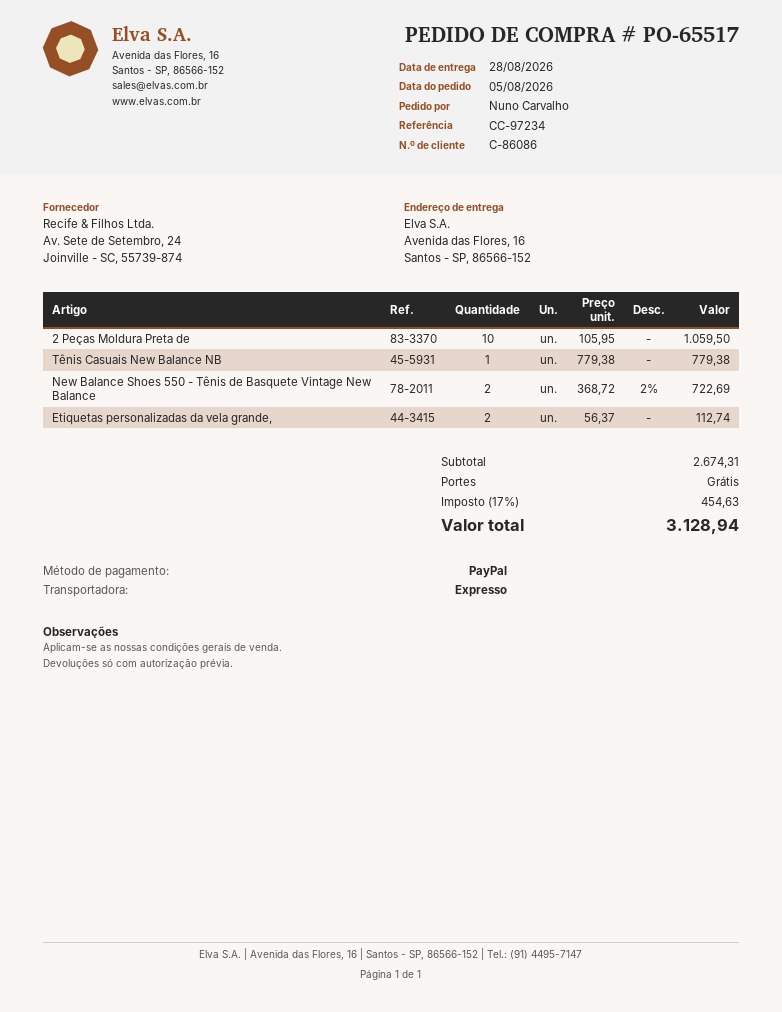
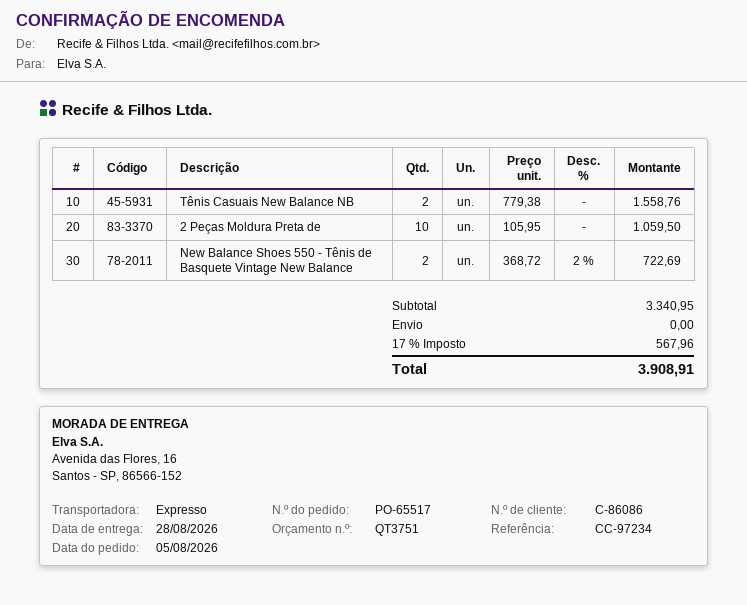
Tênis Casuais New Balance NB: 1 x 779.38 = 779.38 -> 2 x 779.38 = 1558.76
Etiquetas personalizadas da vela grande,: 2 x 56.37 = 112.74 -> none
subtotal: 2674.31 -> 3340.95
tax: 17% = 454.63 -> 17% = 567.96
total: 3128.94 -> 3908.91

